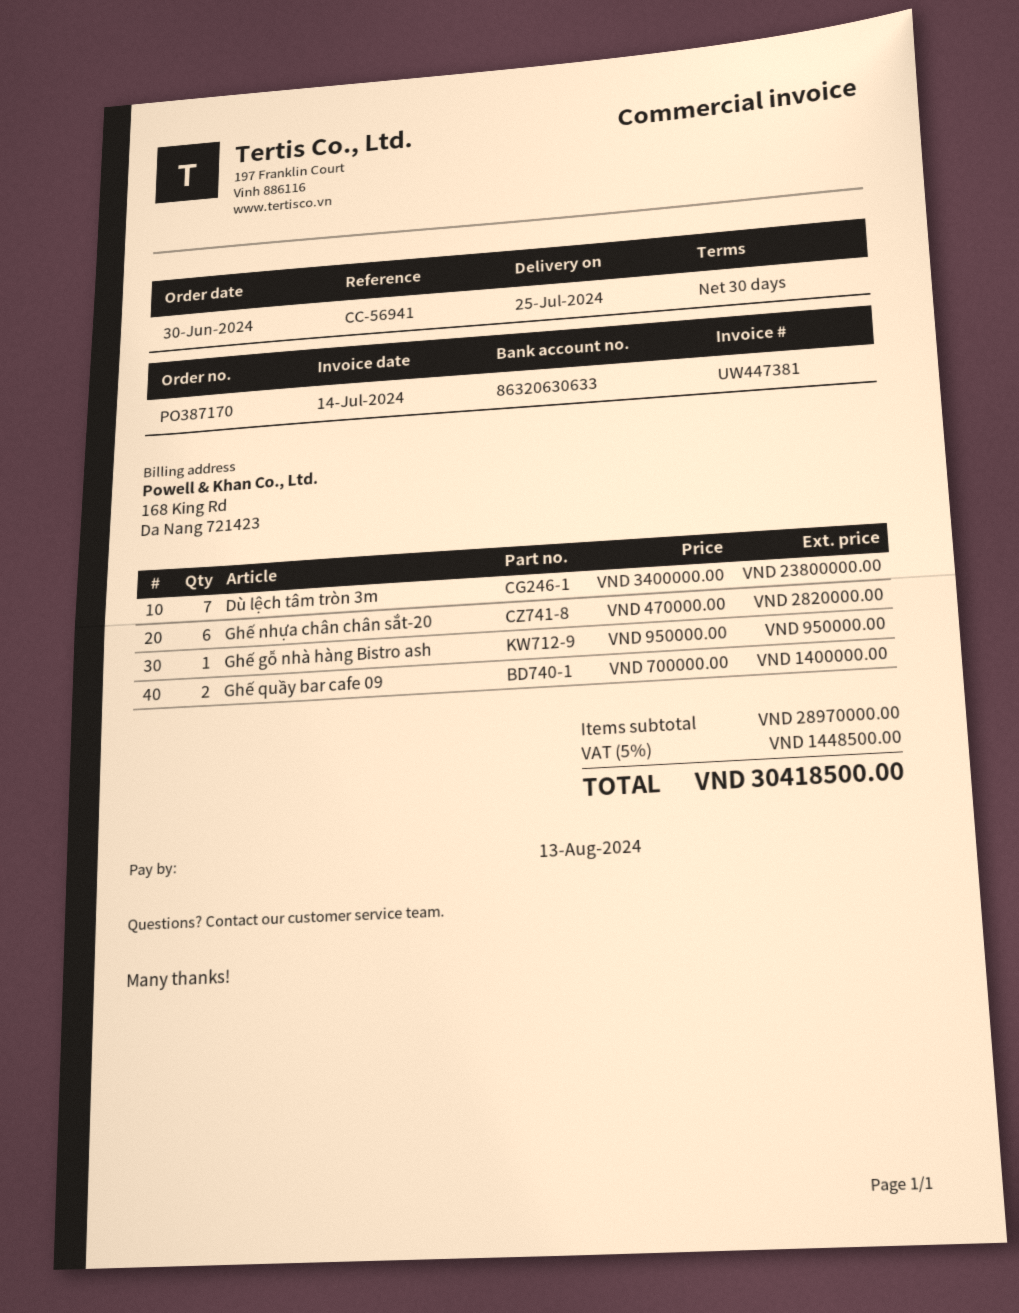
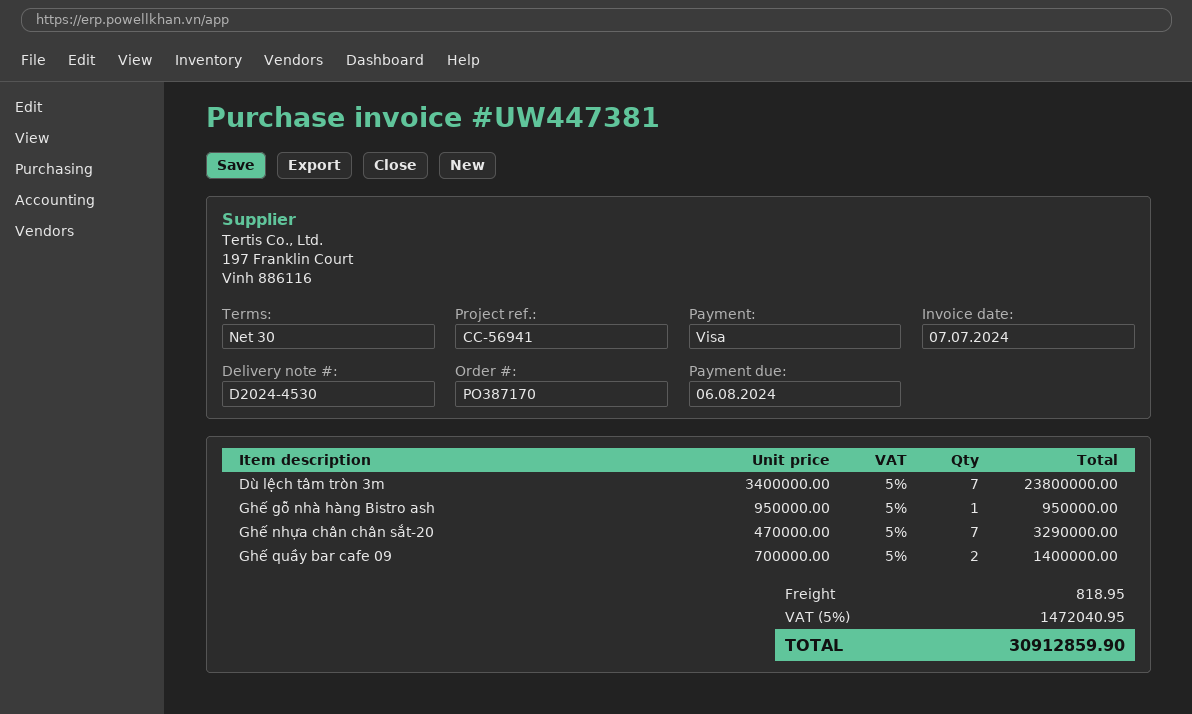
invoice date: 2024-07-14 -> 2024-07-07
due date: 2024-08-13 -> 2024-08-06
Ghế nhựa chân chân sắt-20: 6 x 470000.00 = 2820000.00 -> 7 x 470000.00 = 3290000.00
shipping: none -> 818.95
tax: 5% = 1448500.00 -> 5% = 1472040.95
total: 30418500.00 -> 30912859.90

